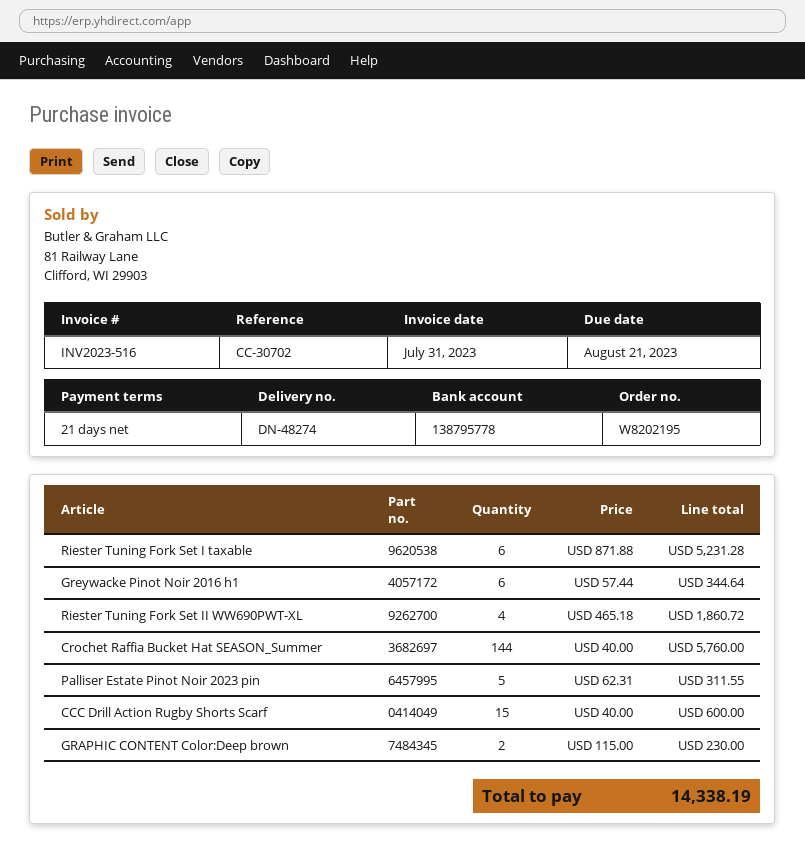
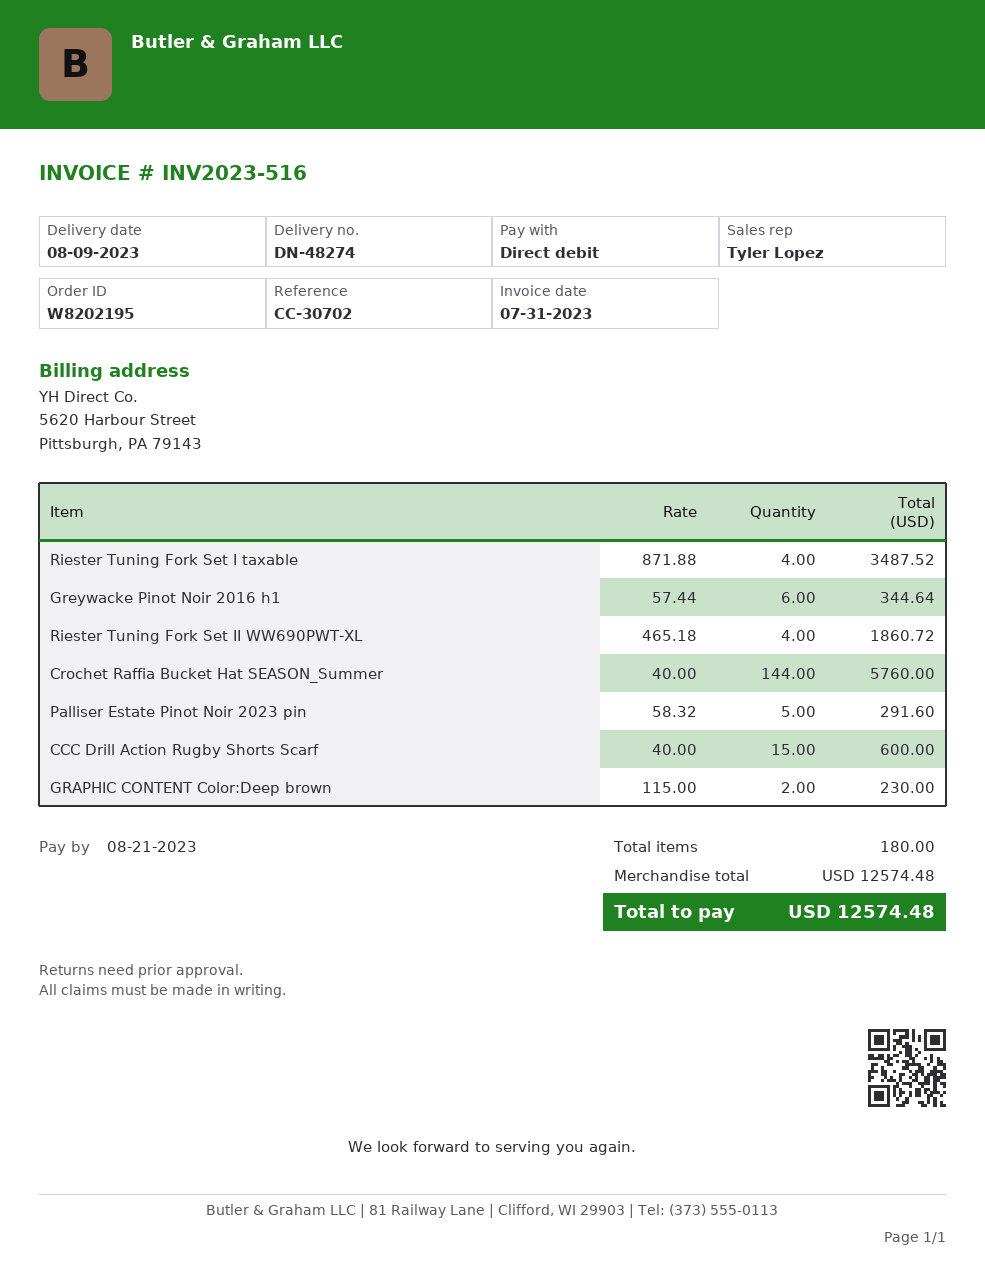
Riester Tuning Fork Set I taxable: 6 x 871.88 = 5231.28 -> 4 x 871.88 = 3487.52
Palliser Estate Pinot Noir 2023 pin: 5 x 62.31 = 311.55 -> 5 x 58.32 = 291.60
total: 14338.19 -> 12574.48

